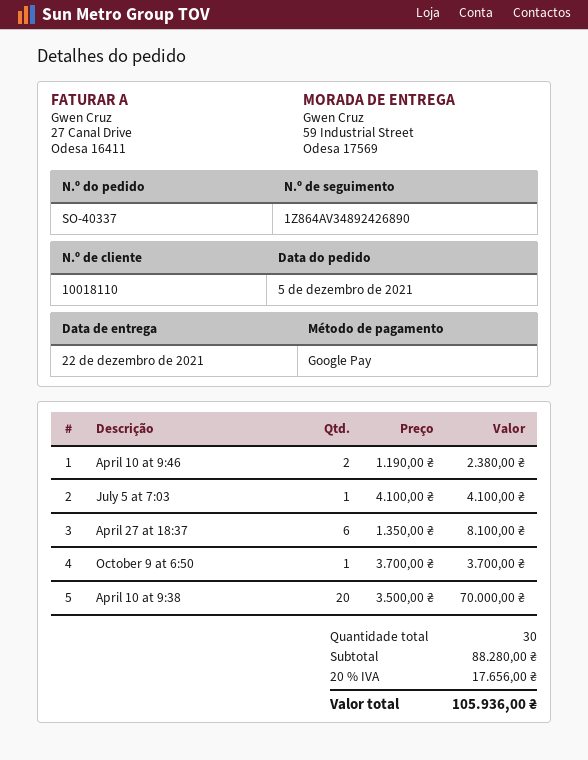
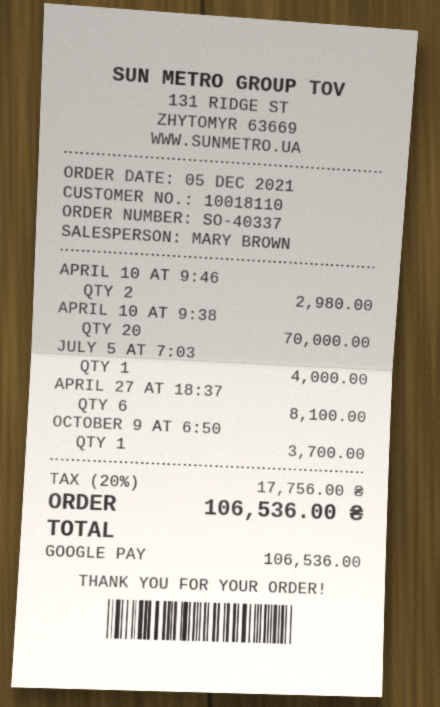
April 10 at 9:46: 2 for 2380.00 -> 2 for 2980.00
July 5 at 7:03: 1 for 4100.00 -> 1 for 4000.00
tax: 20% = 17656.00 -> 20% = 17756.00
total: 105936.00 -> 106536.00

